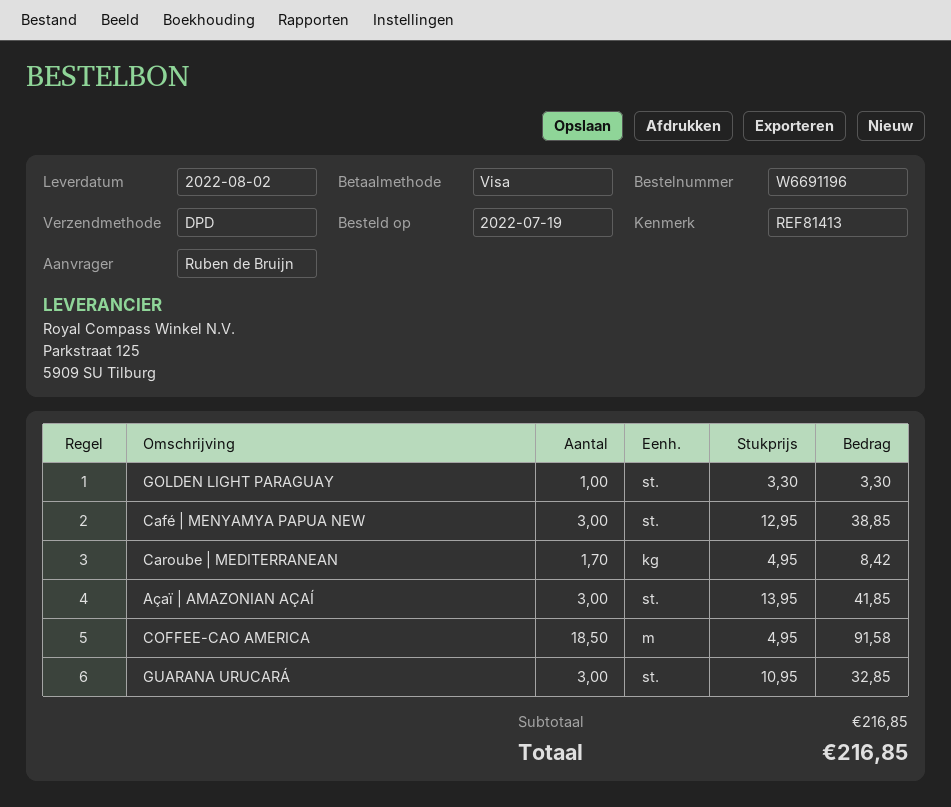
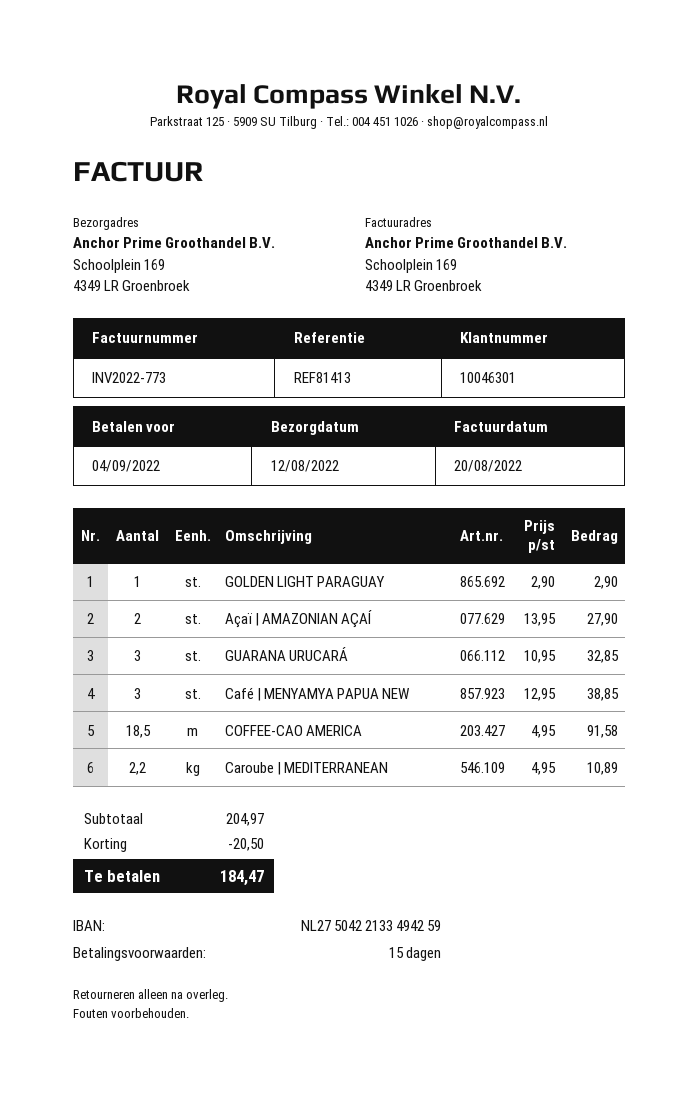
delivery date: 2022-08-02 -> 2022-08-12
GOLDEN LIGHT PARAGUAY: 1 x 3.30 = 3.30 -> 1 x 2.90 = 2.90
Caroube | MEDITERRANEAN: 1.7 x 4.95 = 8.42 -> 2.2 x 4.95 = 10.89
Açaï | AMAZONIAN AÇAÍ: 3 x 13.95 = 41.85 -> 2 x 13.95 = 27.90
subtotal: 216.85 -> 204.97
discount: none -> 20.50
total: 216.85 -> 184.47

